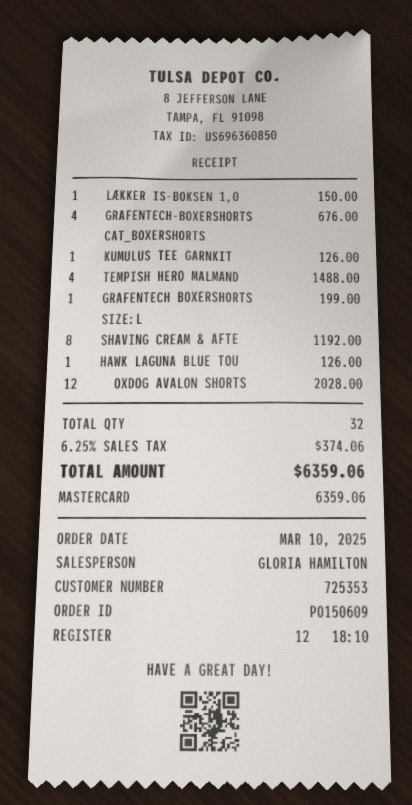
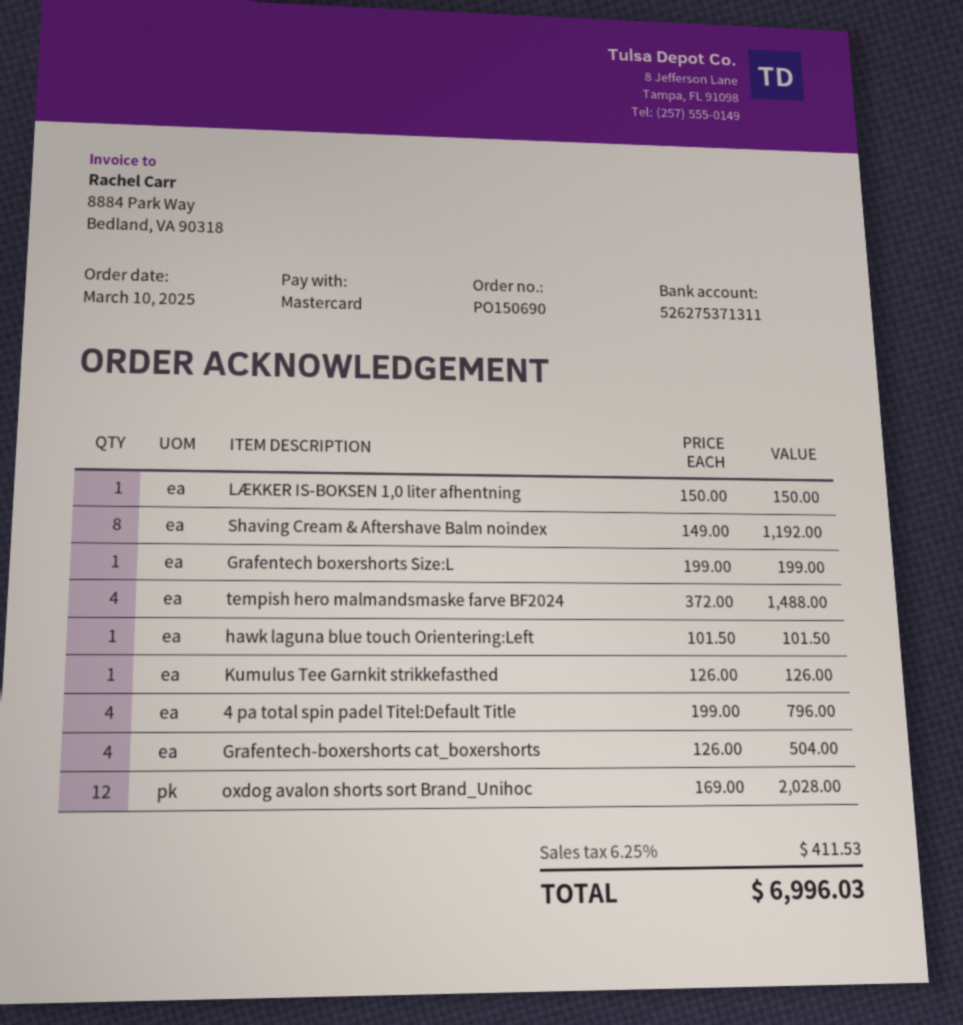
order number: PO150609 -> PO150690
GRAFENTECH-BOXERSHORTS CAT_BOXERSHORTS: 4 for 676.00 -> 4 for 504.00
HAWK LAGUNA BLUE TOU: 1 for 126.00 -> 1 for 101.50
4 pa total spin padel Titel:Default Title: none -> 4 for 796.00
tax: 6.25% = 374.06 -> 6.25% = 411.53
total: 6359.06 -> 6996.03

